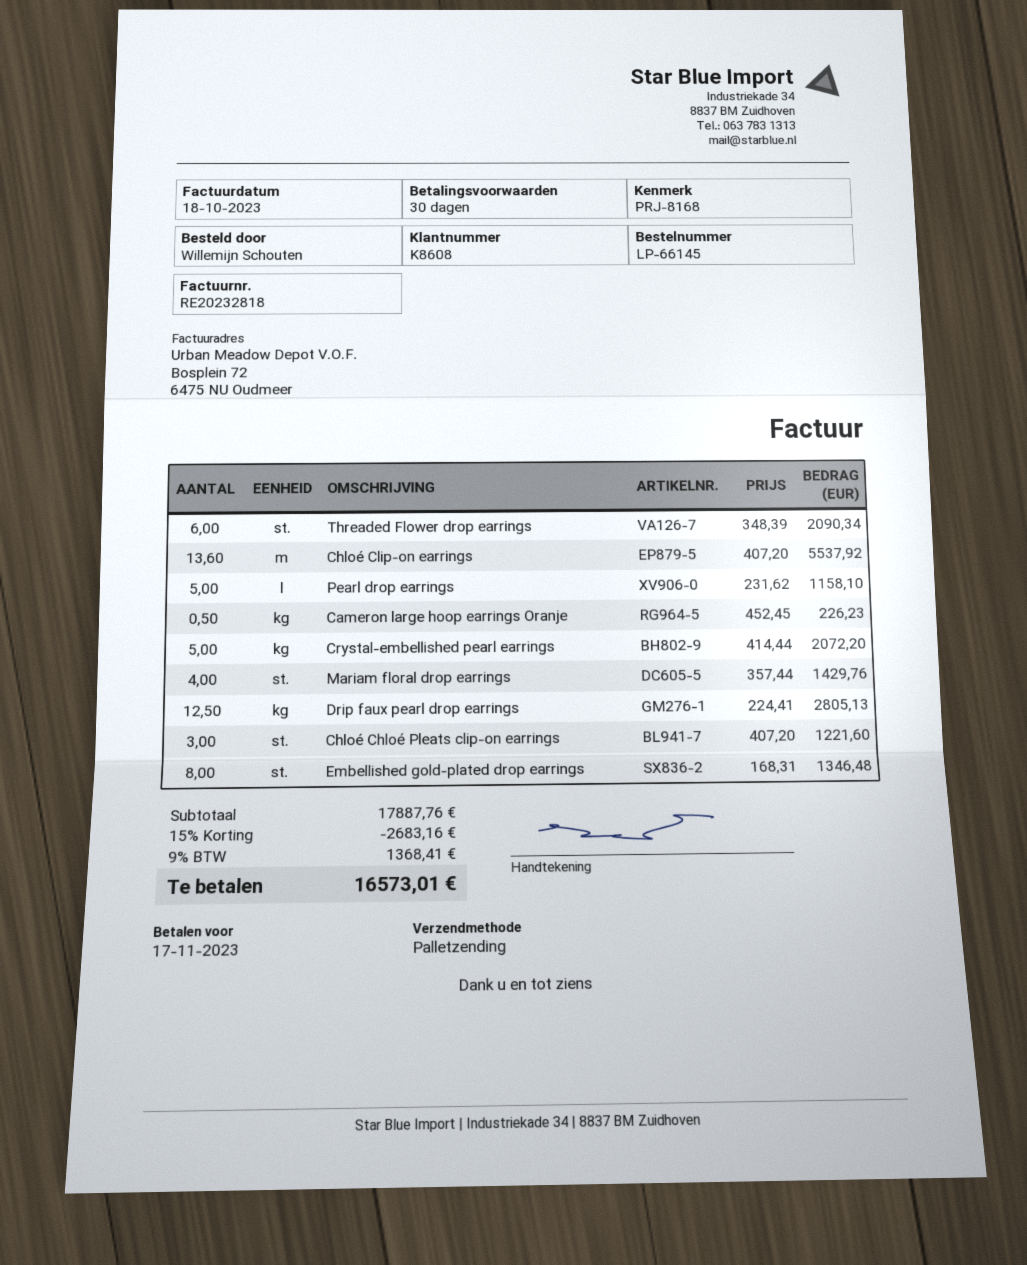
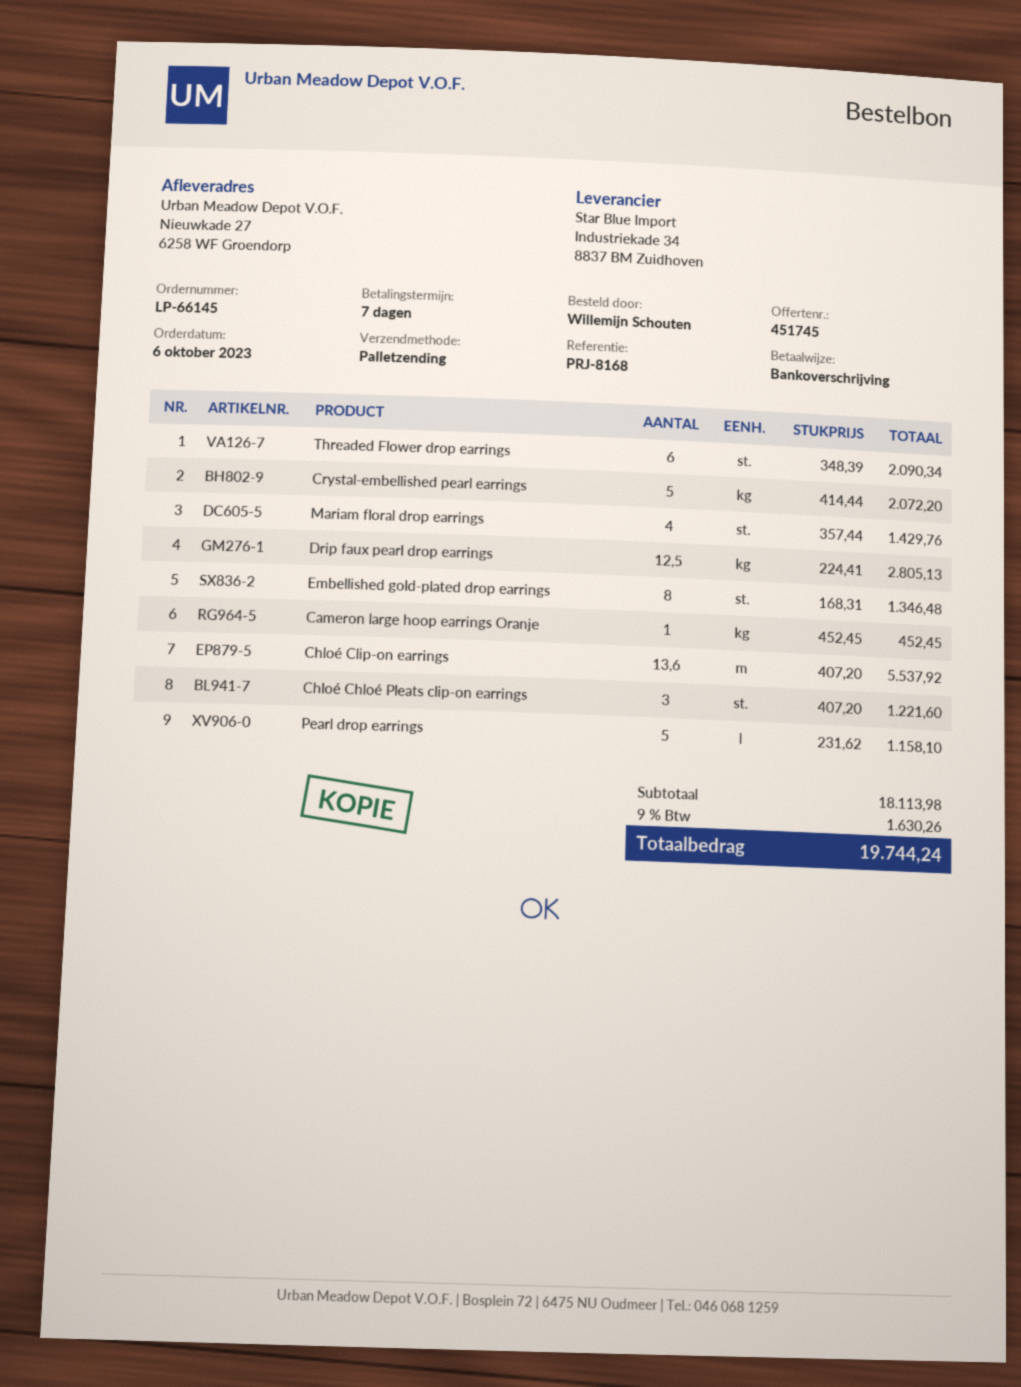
payment terms: 30 days -> 7 days
Cameron large hoop earrings Oranje: 0.5 x 452.45 = 226.23 -> 1 x 452.45 = 452.45
subtotal: 17887.76 -> 18113.98
discount: 15% = 2683.16 -> none
tax: 9% = 1368.41 -> 9% = 1630.26
total: 16573.01 -> 19744.24

